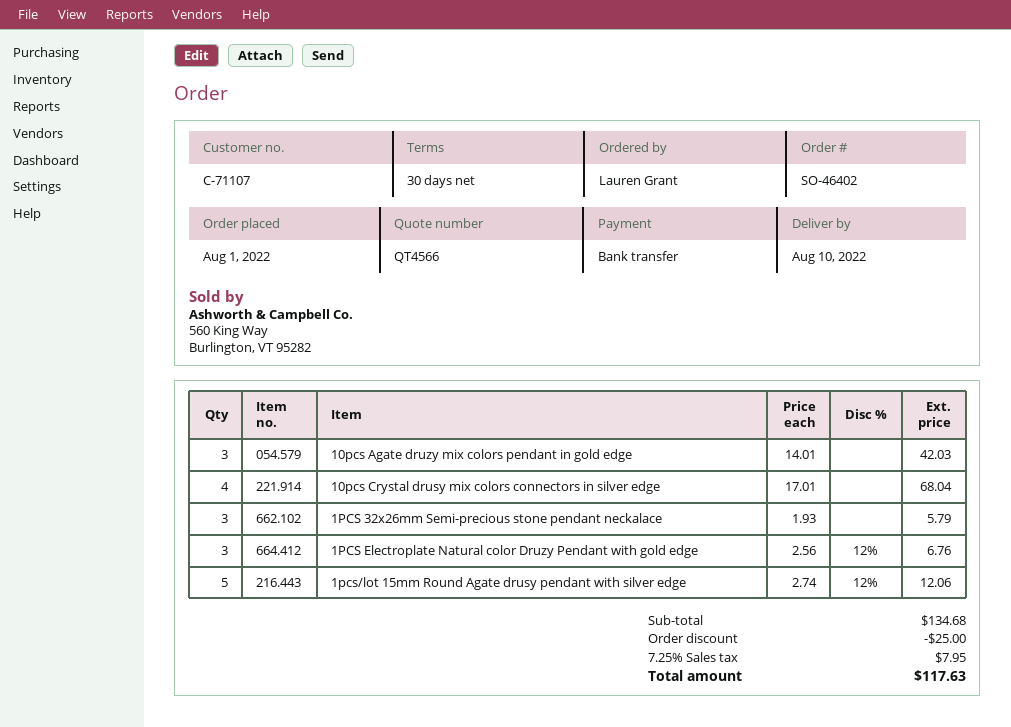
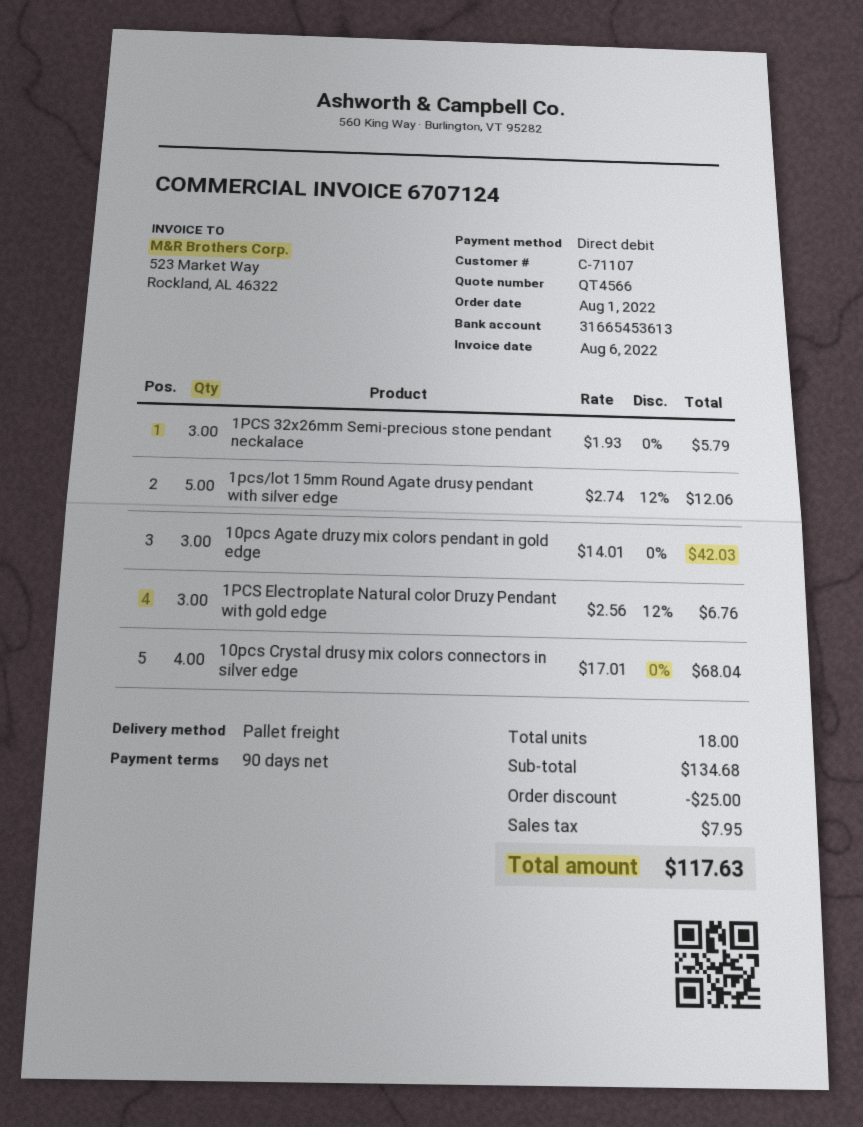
payment terms: 30 days -> 90 days
payment method: bank transfer -> direct debit

